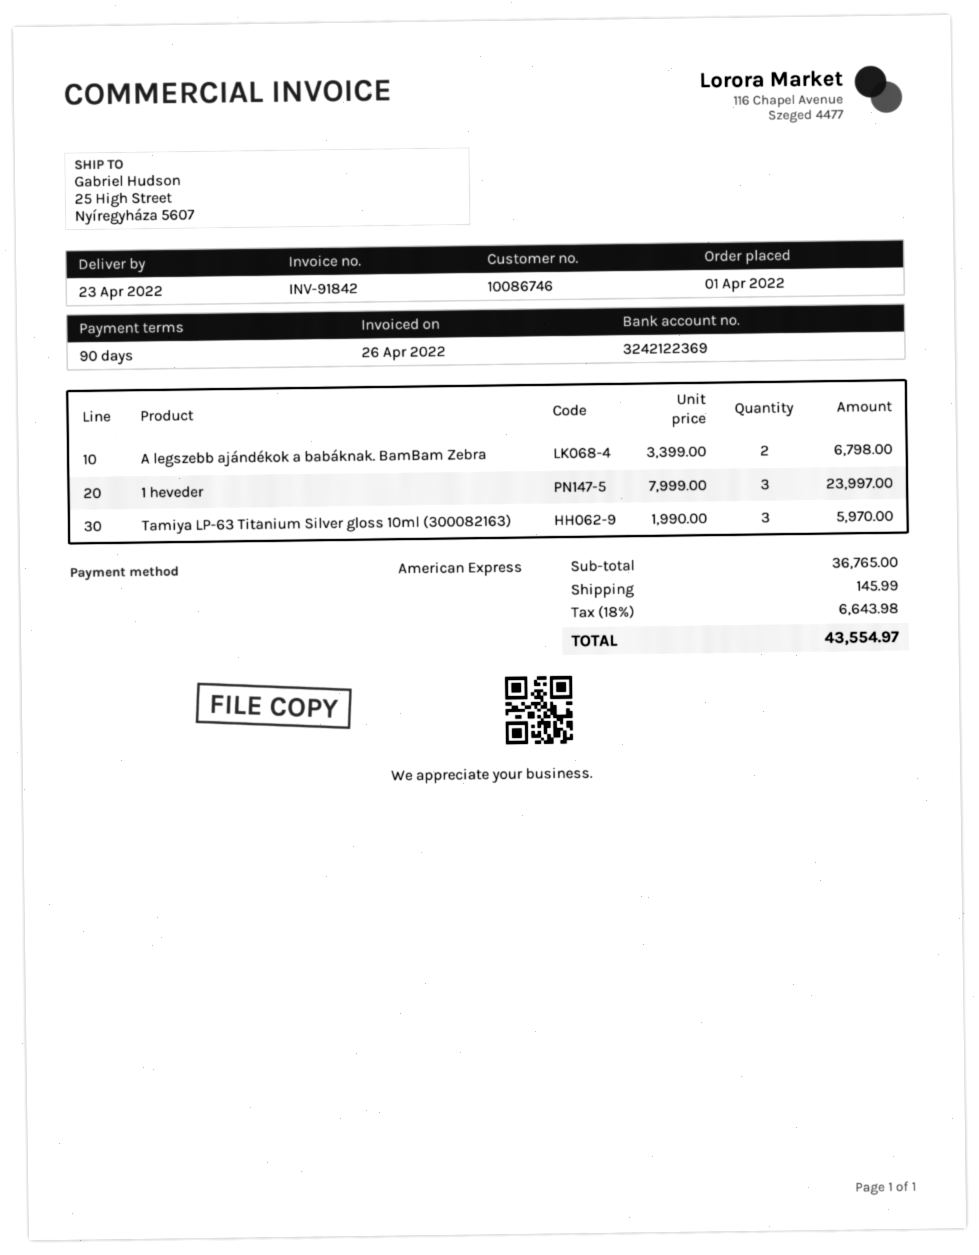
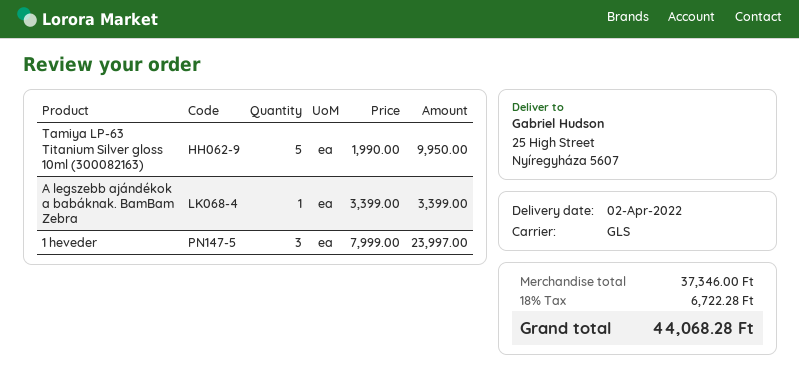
delivery date: 2022-04-23 -> 2022-04-02
A legszebb ajándékok a babáknak. BamBam Zebra: 2 x 3399.00 = 6798.00 -> 1 x 3399.00 = 3399.00
Tamiya LP-63 Titanium Silver gloss 10ml (300082163): 3 x 1990.00 = 5970.00 -> 5 x 1990.00 = 9950.00
subtotal: 36765.00 -> 37346.00
shipping: 145.99 -> none
tax: 18% = 6643.98 -> 18% = 6722.28
total: 43554.97 -> 44068.28

